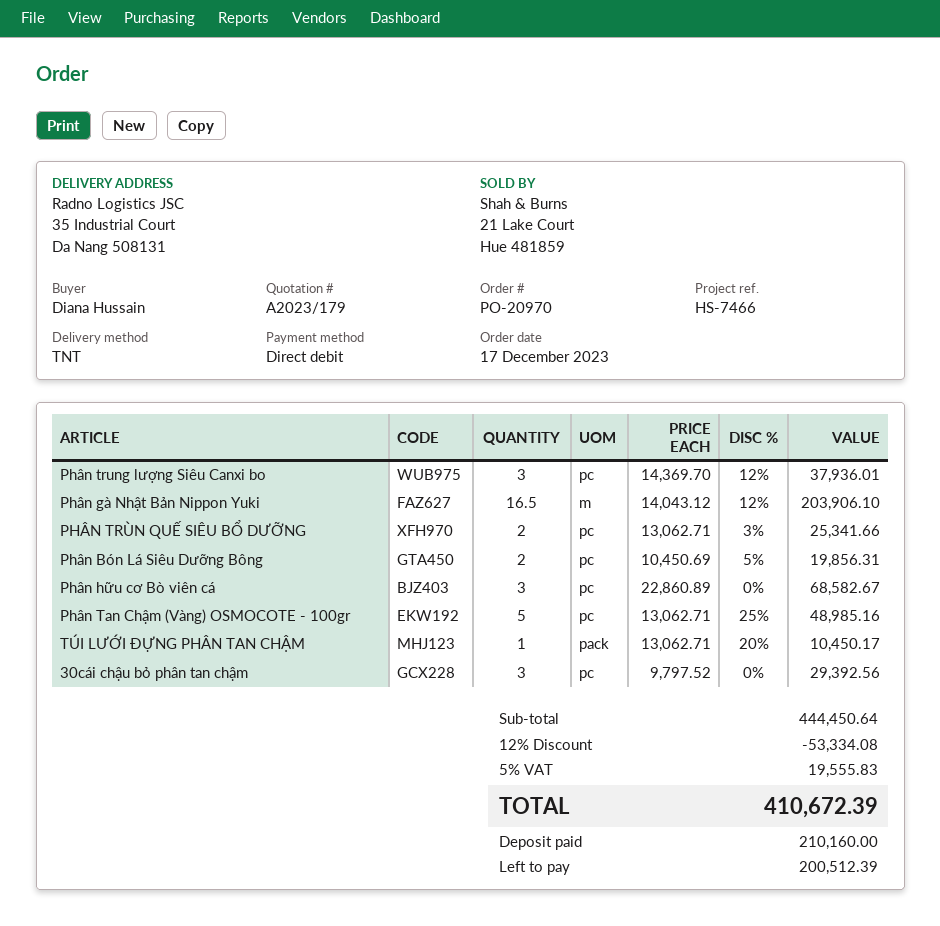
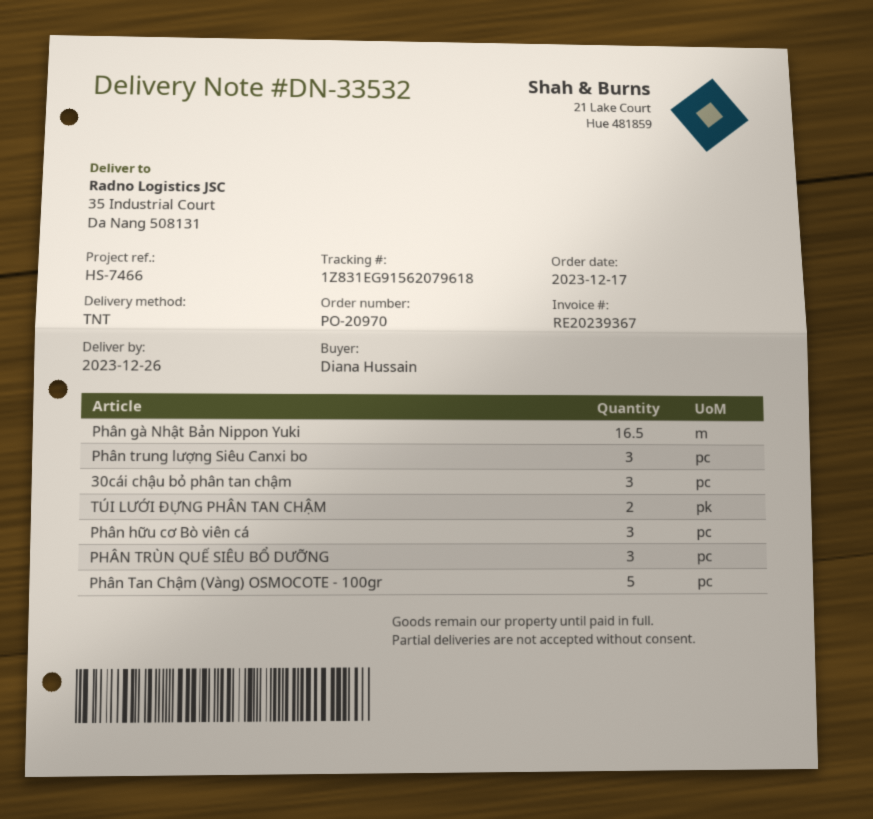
PHÂN TRÙN QUẾ SIÊU BỔ DƯỠNG: 2 -> 3
Phân Bón Lá Siêu Dưỡng Bông: 2 -> none
TÚI LƯỚI ĐỰNG PHÂN TAN CHẬM: 1 -> 2

